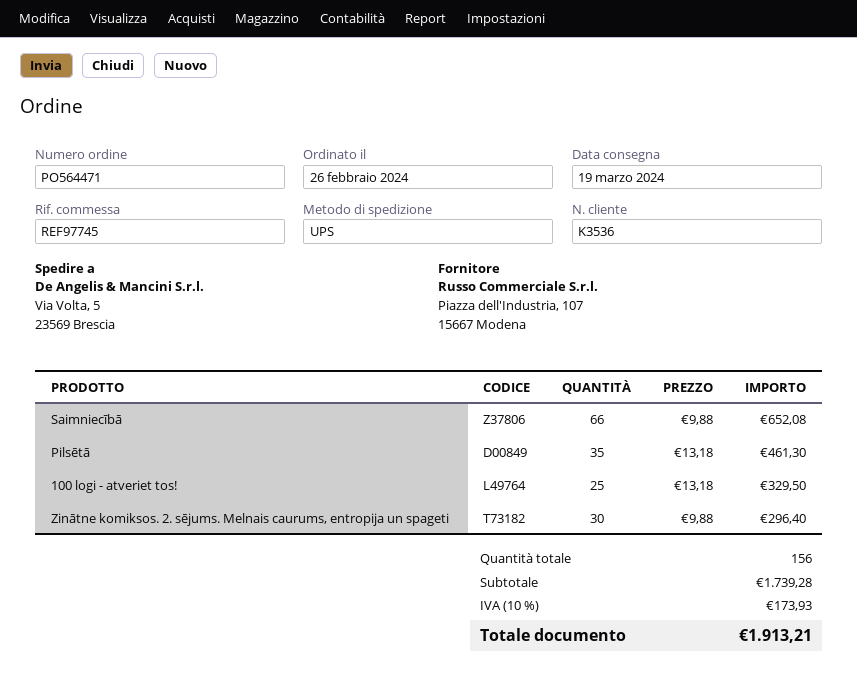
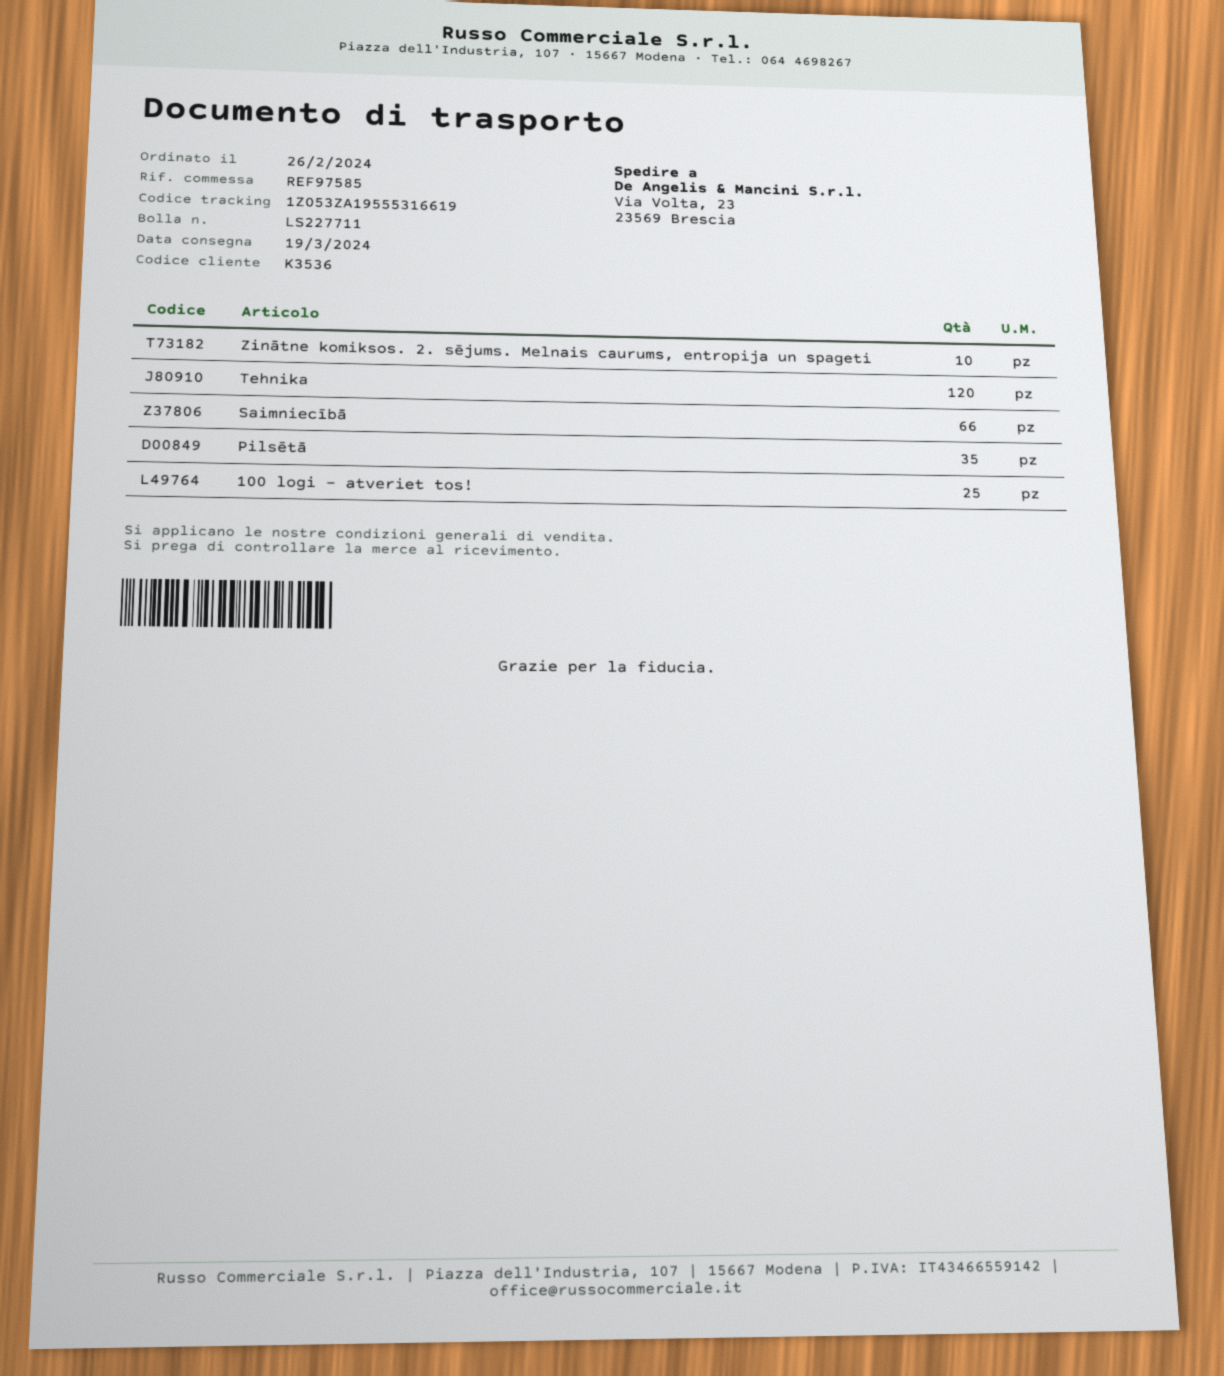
reference: REF97745 -> REF97585
ship to: Via Volta, 5, 23569 Brescia -> Via Volta, 23, 23569 Brescia
Zinātne komiksos. 2. sējums. Melnais caurums, entropija un spageti: 30 -> 10
Tehnika: none -> 120

